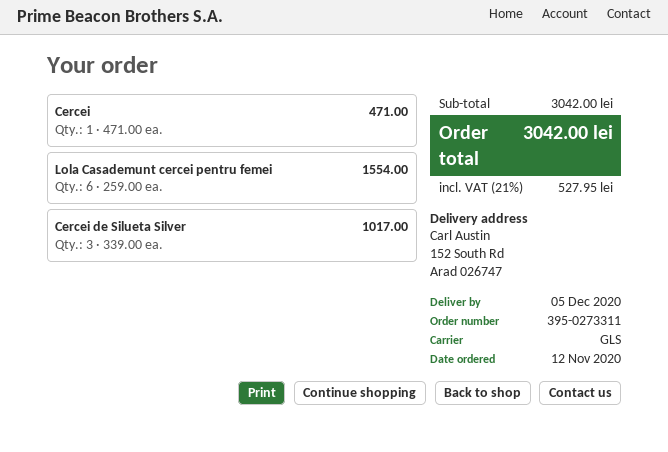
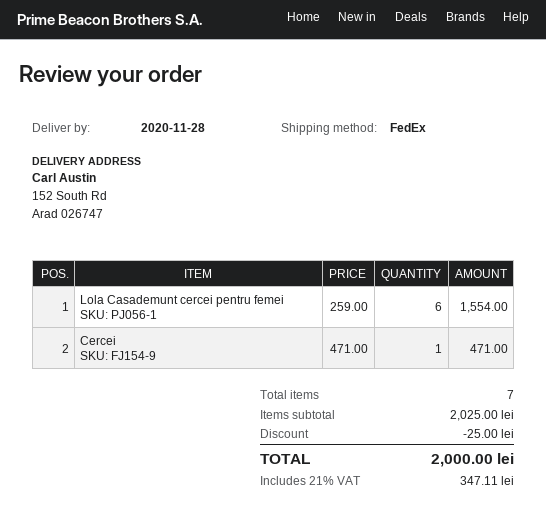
delivery date: 2020-12-05 -> 2020-11-28
shipping method: GLS -> FedEx
Cercei de Silueta Silver: 3 x 339.00 = 1017.00 -> none
subtotal: 3042.00 -> 2025.00
discount: none -> 25.00
tax: 21% = 527.95 -> 21% = 347.11
total: 3042.00 -> 2000.00

